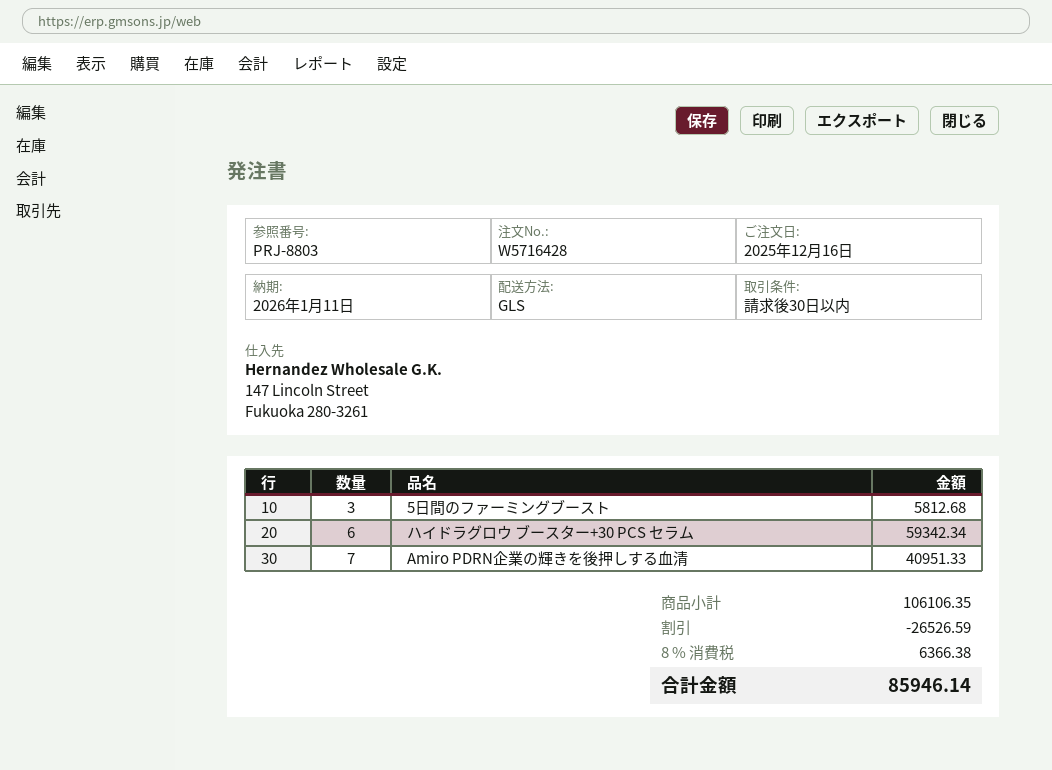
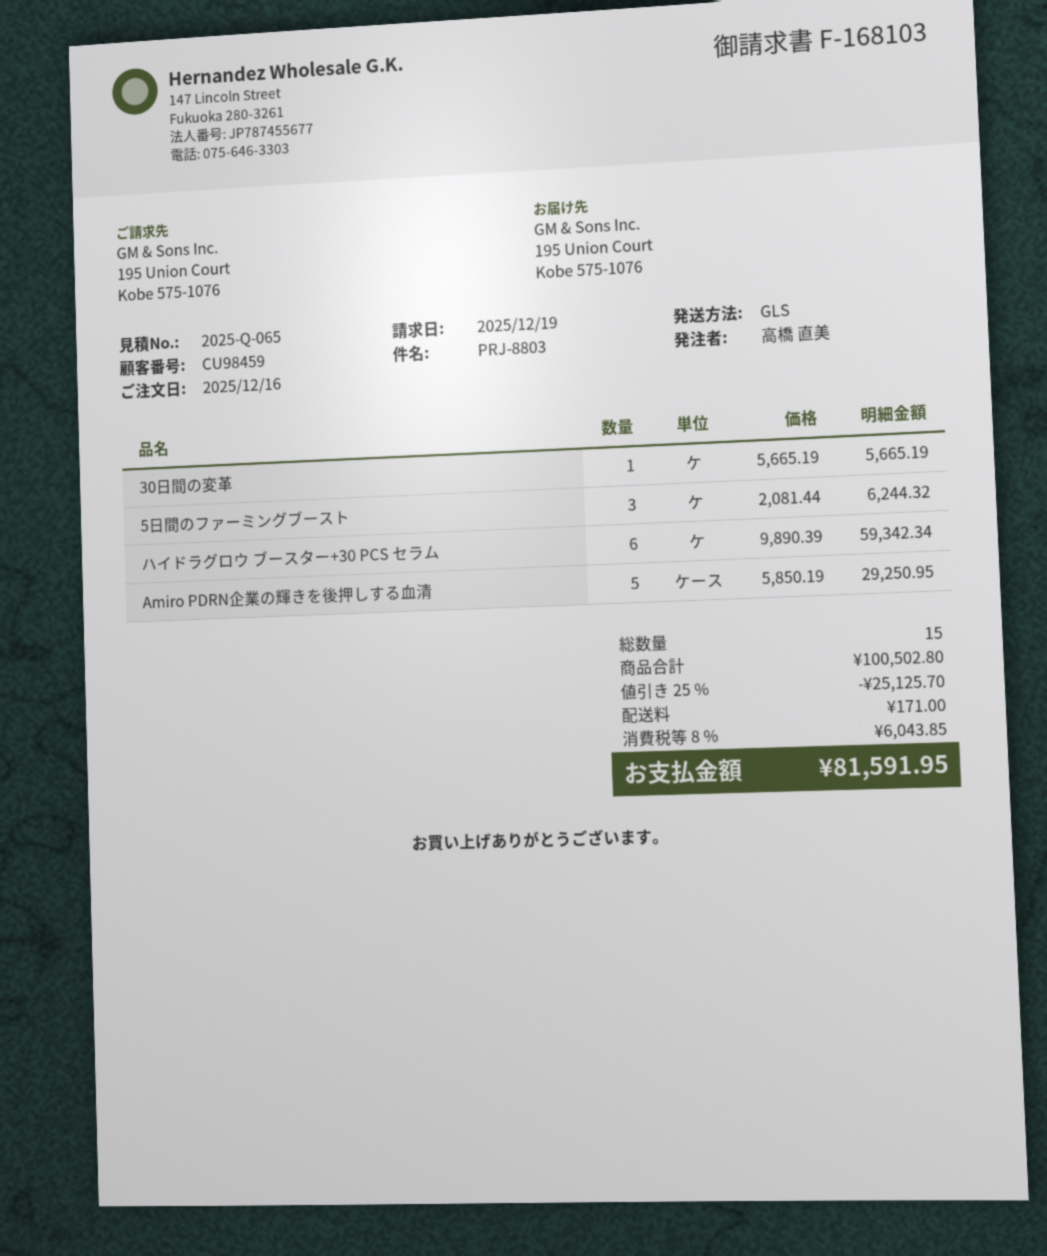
5日間のファーミングブースト: 3 for 5812.68 -> 3 for 6244.32
Amiro PDRN企業の輝きを後押しする血清: 7 for 40951.33 -> 5 for 29250.95
30日間の変革: none -> 1 for 5665.19
subtotal: 106106.35 -> 100502.80
discount: 26526.59 -> 25125.70
shipping: none -> 171.00
tax: 8% = 6366.38 -> 8% = 6043.85
total: 85946.14 -> 81591.95

